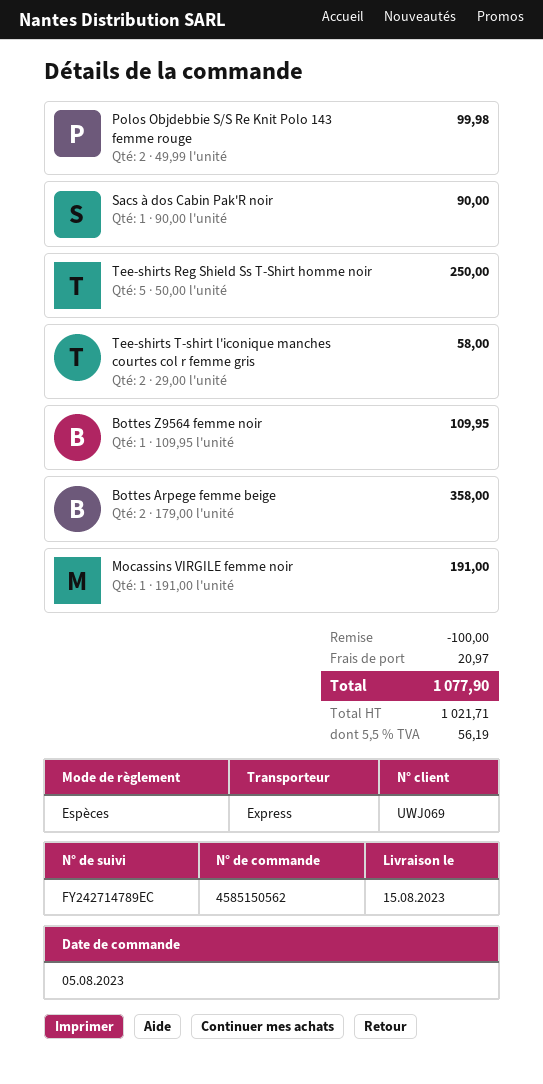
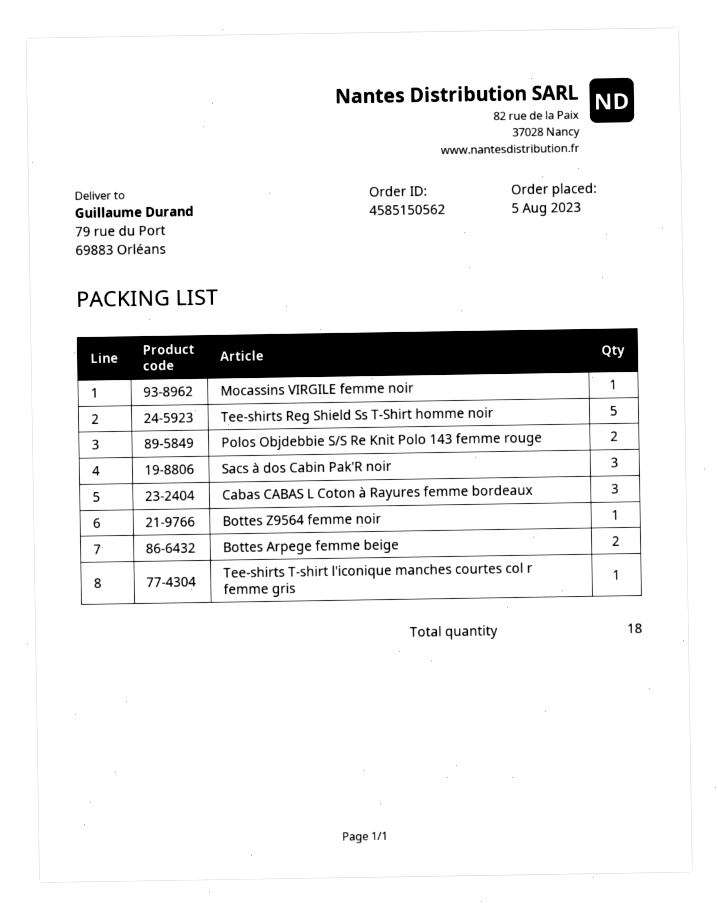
Sacs à dos Cabin Pak'R noir: 1 -> 3
Tee-shirts T-shirt l'iconique manches courtes col r femme gris: 2 -> 1
Cabas CABAS L Coton à Rayures femme bordeaux: none -> 3

